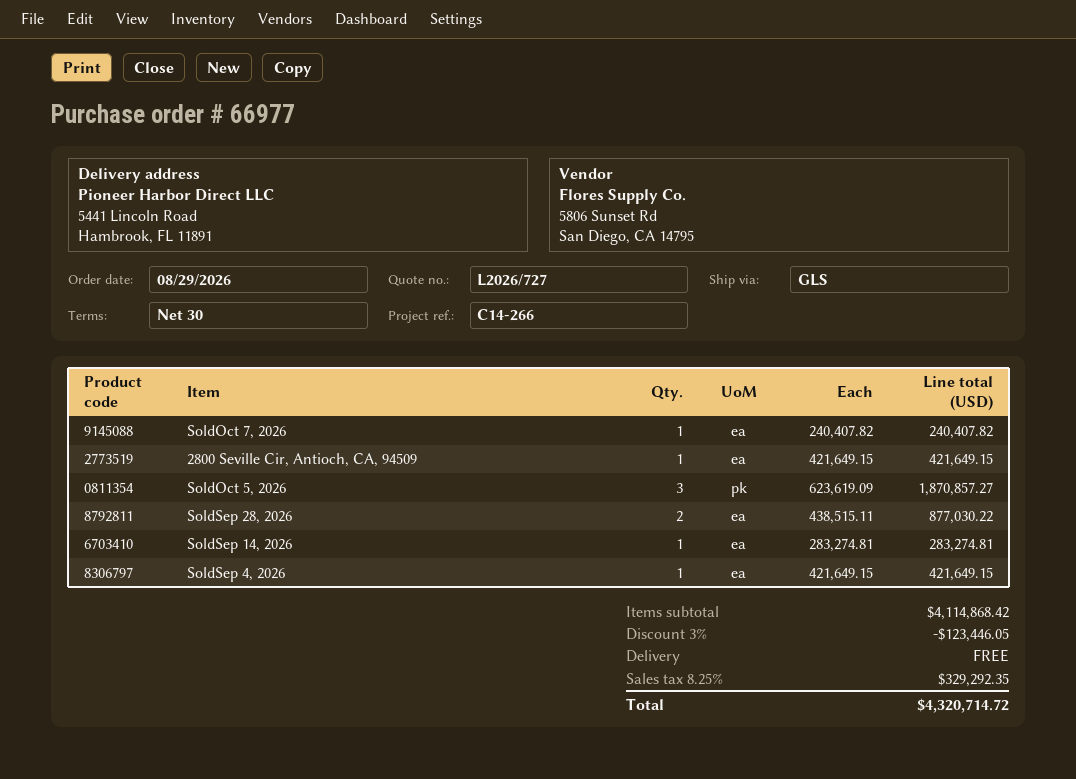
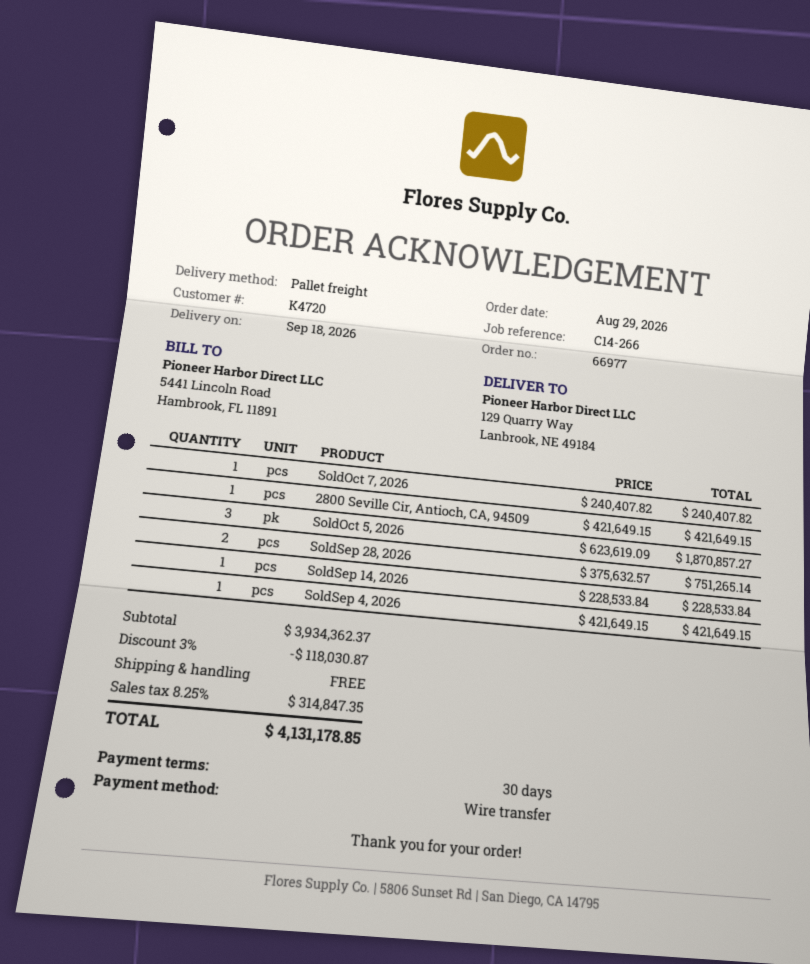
shipping method: GLS -> pallet freight
ship to: 5441 Lincoln Road, Hambrook, FL 11891 -> 129 Quarry Way, Lanbrook, NE 49184
SoldSep 28, 2026: 2 x 438515.11 = 877030.22 -> 2 x 375632.57 = 751265.14
SoldSep 14, 2026: 1 x 283274.81 = 283274.81 -> 1 x 228533.84 = 228533.84
subtotal: 4114868.42 -> 3934362.37
discount: 3% = 123446.05 -> 3% = 118030.87
tax: 8.25% = 329292.35 -> 8.25% = 314847.35
total: 4320714.72 -> 4131178.85

